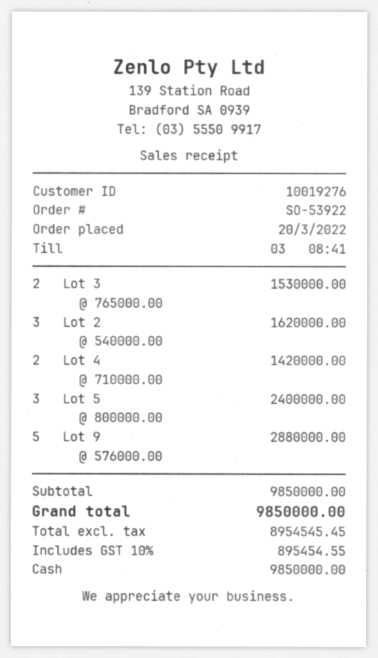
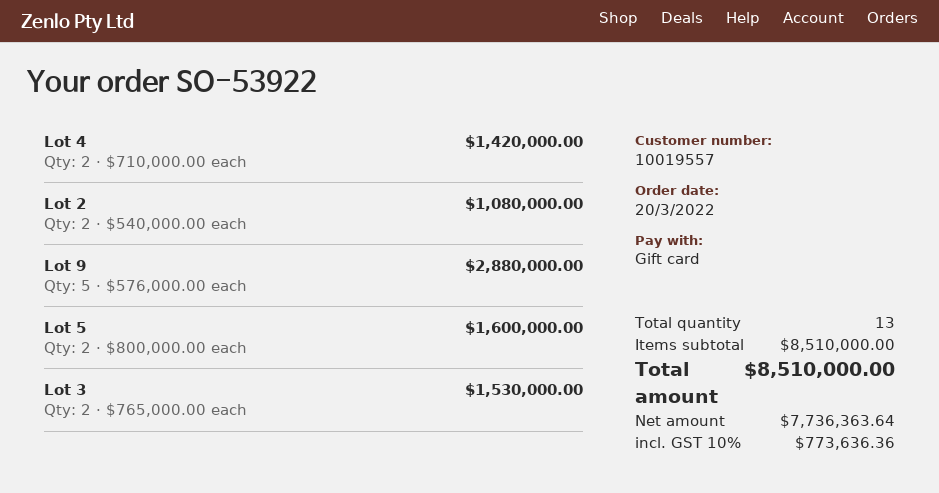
customer number: 10019276 -> 10019557
payment method: cash -> gift card
Lot 2: 3 x 540000.00 = 1620000.00 -> 2 x 540000.00 = 1080000.00
Lot 5: 3 x 800000.00 = 2400000.00 -> 2 x 800000.00 = 1600000.00
subtotal: 9850000.00 -> 8510000.00
net: 8954545.45 -> 7736363.64
tax: 10% = 895454.55 -> 10% = 773636.36
total: 9850000.00 -> 8510000.00

